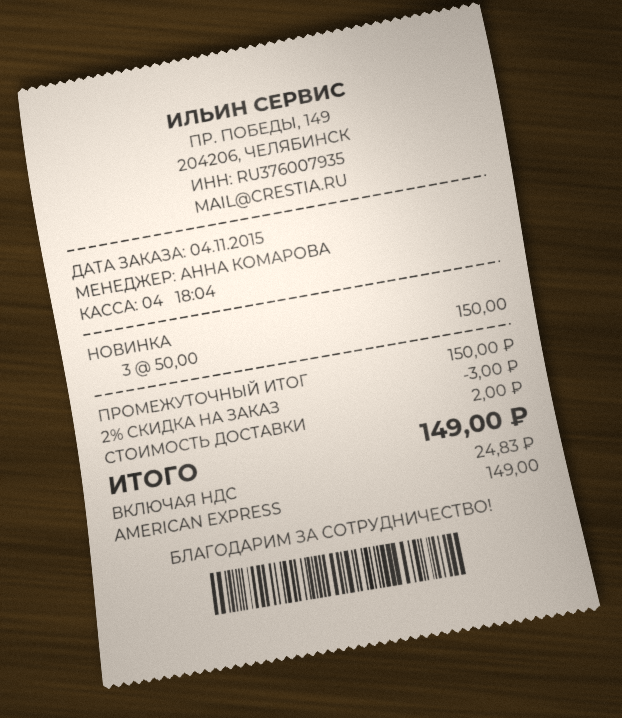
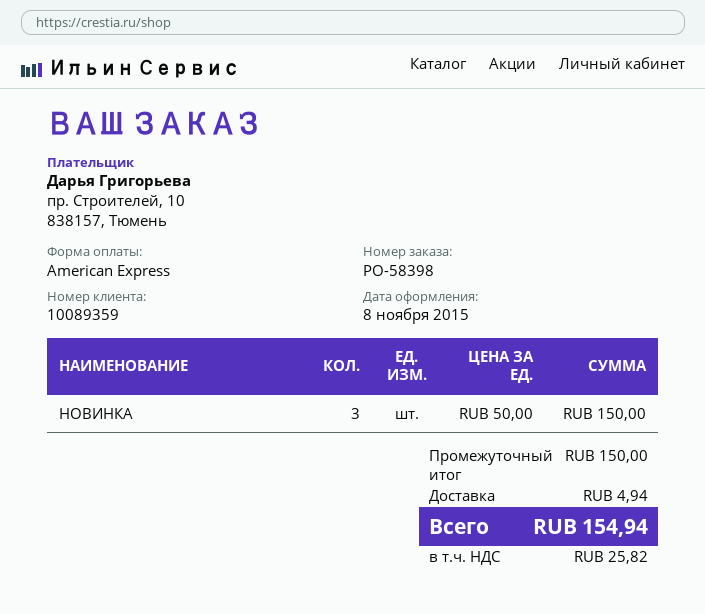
order date: 2015-11-04 -> 2015-11-08
discount: 2% = 3.00 -> none
shipping: 2.00 -> 4.94
tax: 24.83 -> 25.82
total: 149.00 -> 154.94

